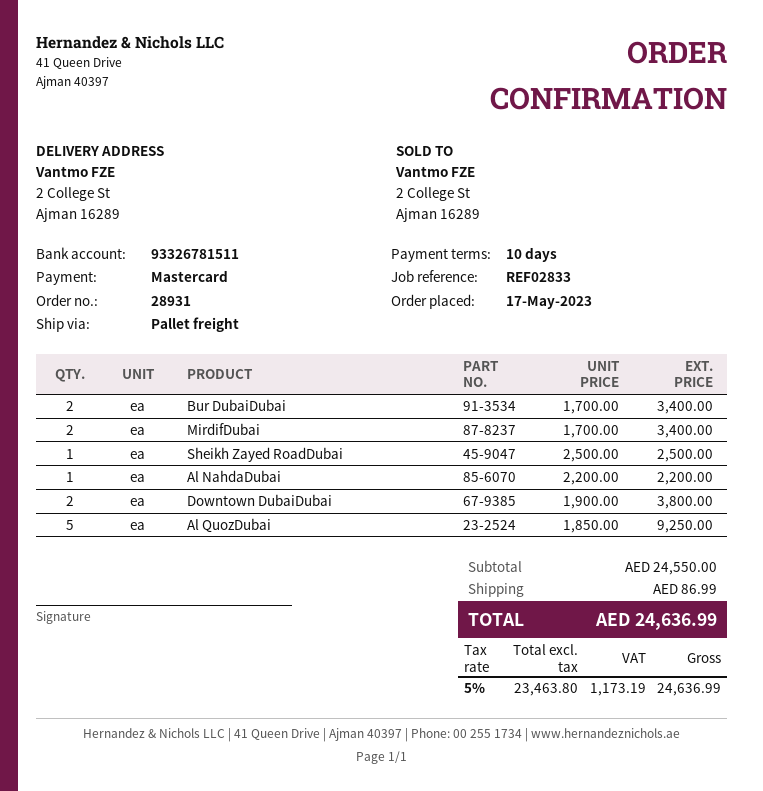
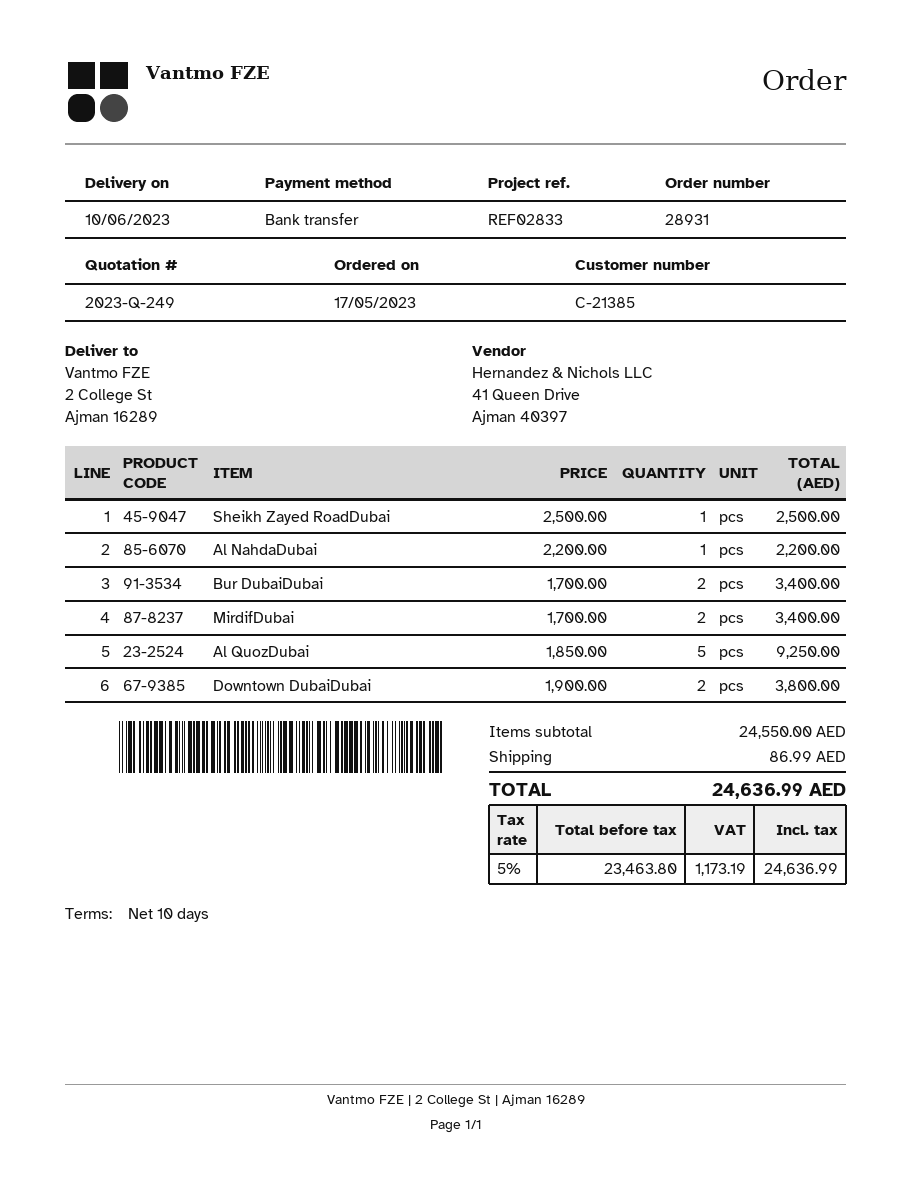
payment method: Mastercard -> bank transfer

